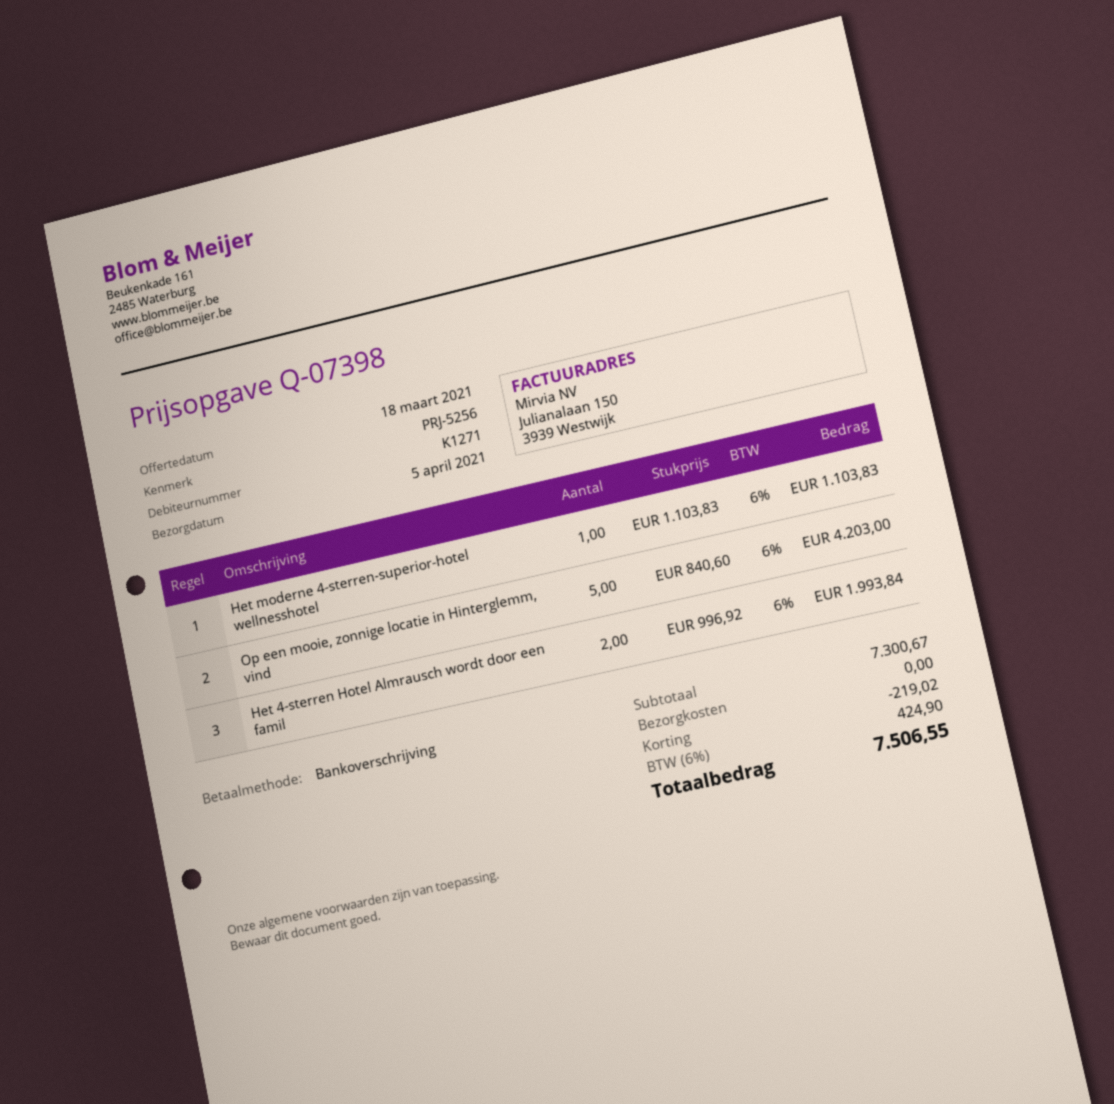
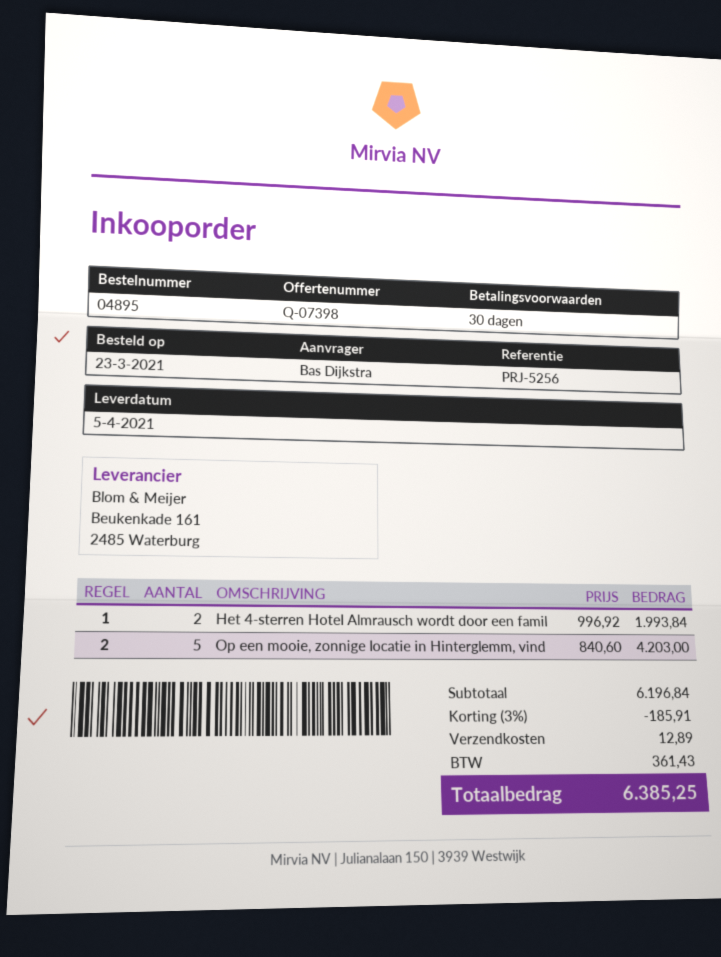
Het moderne 4-sterren-superior-hotel wellnesshotel: 1 x 1103.83 = 1103.83 -> none
subtotal: 7300.67 -> 6196.84
discount: 219.02 -> 185.91
shipping: 0.00 -> 12.89
tax: 424.90 -> 361.43
total: 7506.55 -> 6385.25

